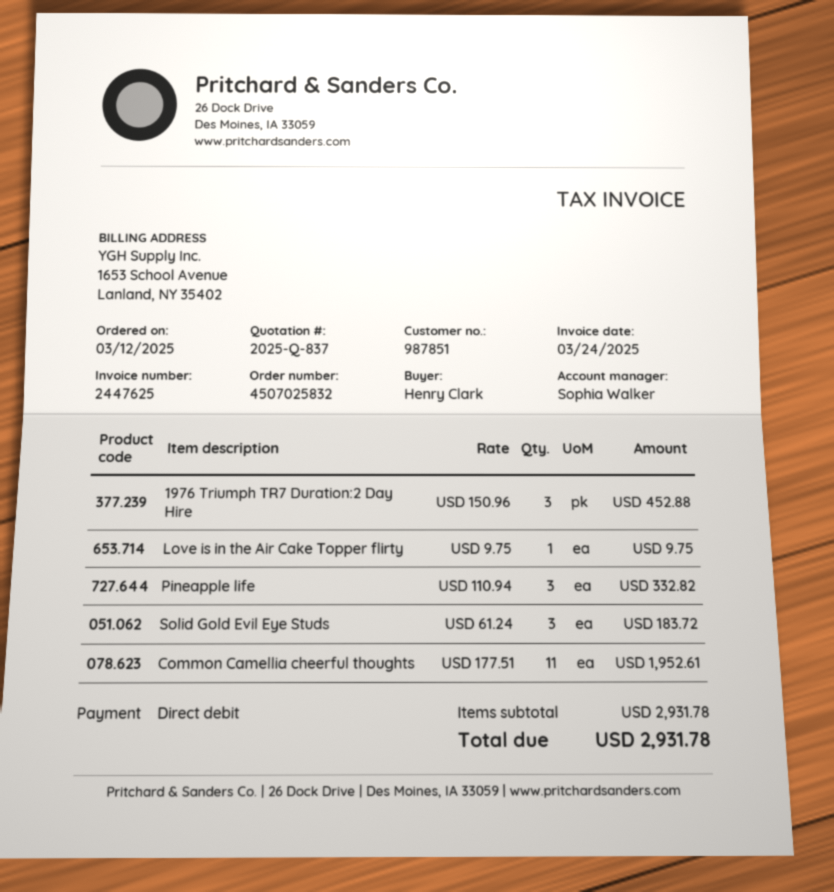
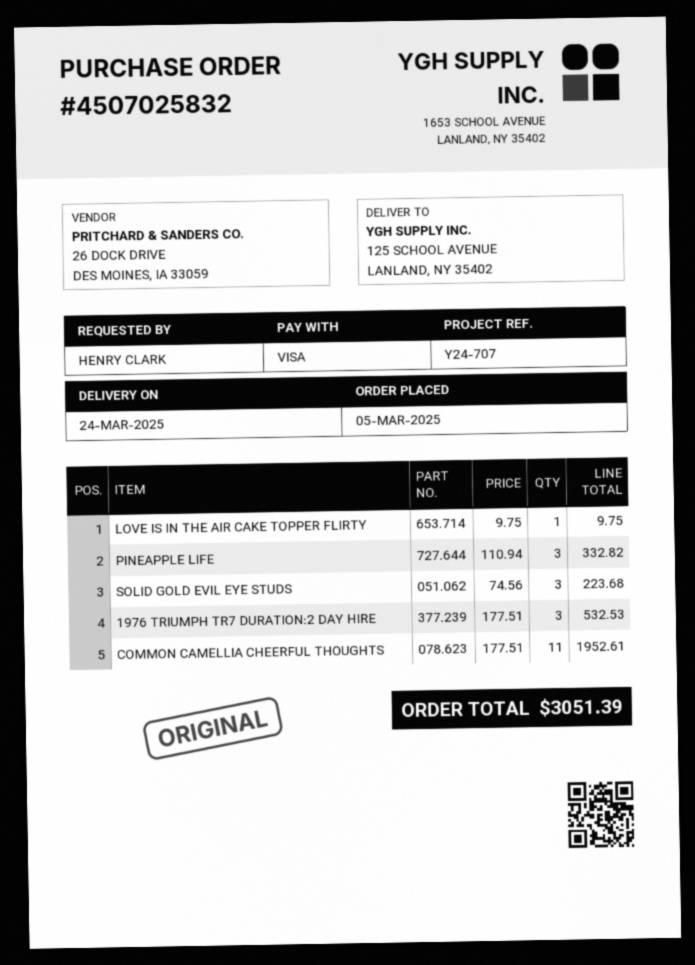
order date: 2025-03-12 -> 2025-03-05
payment method: direct debit -> Visa
1976 Triumph TR7 Duration:2 Day Hire: 3 x 150.96 = 452.88 -> 3 x 177.51 = 532.53
Solid Gold Evil Eye Studs: 3 x 61.24 = 183.72 -> 3 x 74.56 = 223.68
total: 2931.78 -> 3051.39

